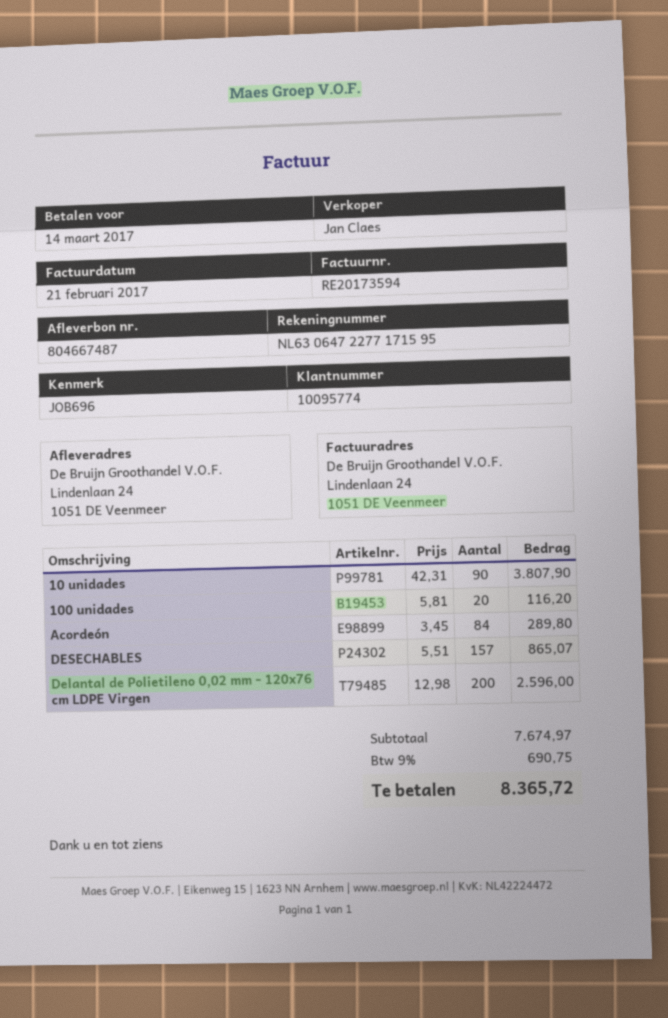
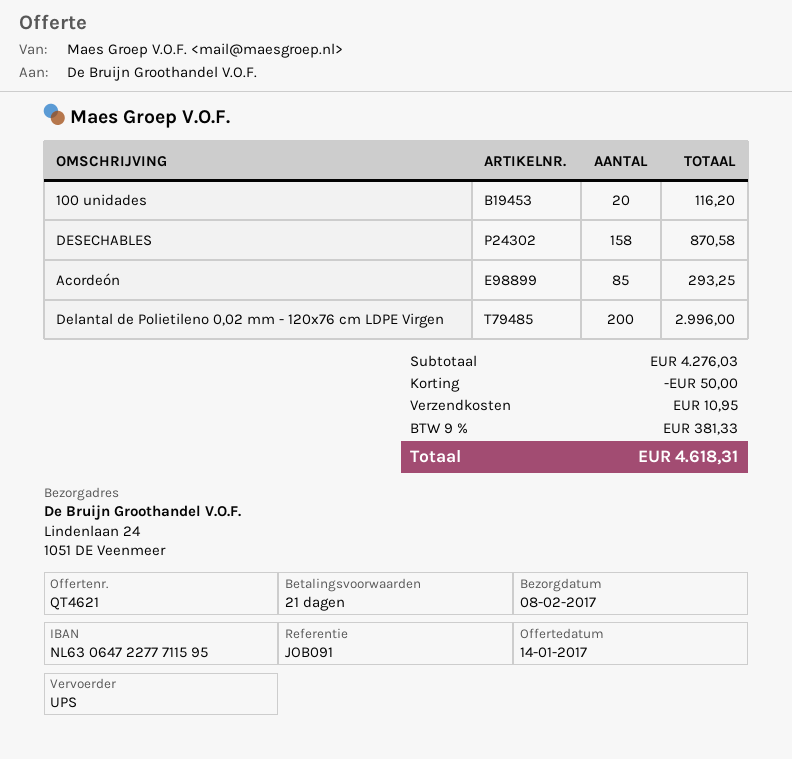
reference: JOB696 -> JOB091
bank account: NL6306472277171595 -> NL6306472277711595
10 unidades: 90 for 3807.90 -> none
Acordeón: 84 for 289.80 -> 85 for 293.25
DESECHABLES: 157 for 865.07 -> 158 for 870.58
Delantal de Polietileno 0,02 mm - 120x76 cm LDPE Virgen: 200 for 2596.00 -> 200 for 2996.00
subtotal: 7674.97 -> 4276.03
discount: none -> 50.00
shipping: none -> 10.95
tax: 9% = 690.75 -> 9% = 381.33
total: 8365.72 -> 4618.31

